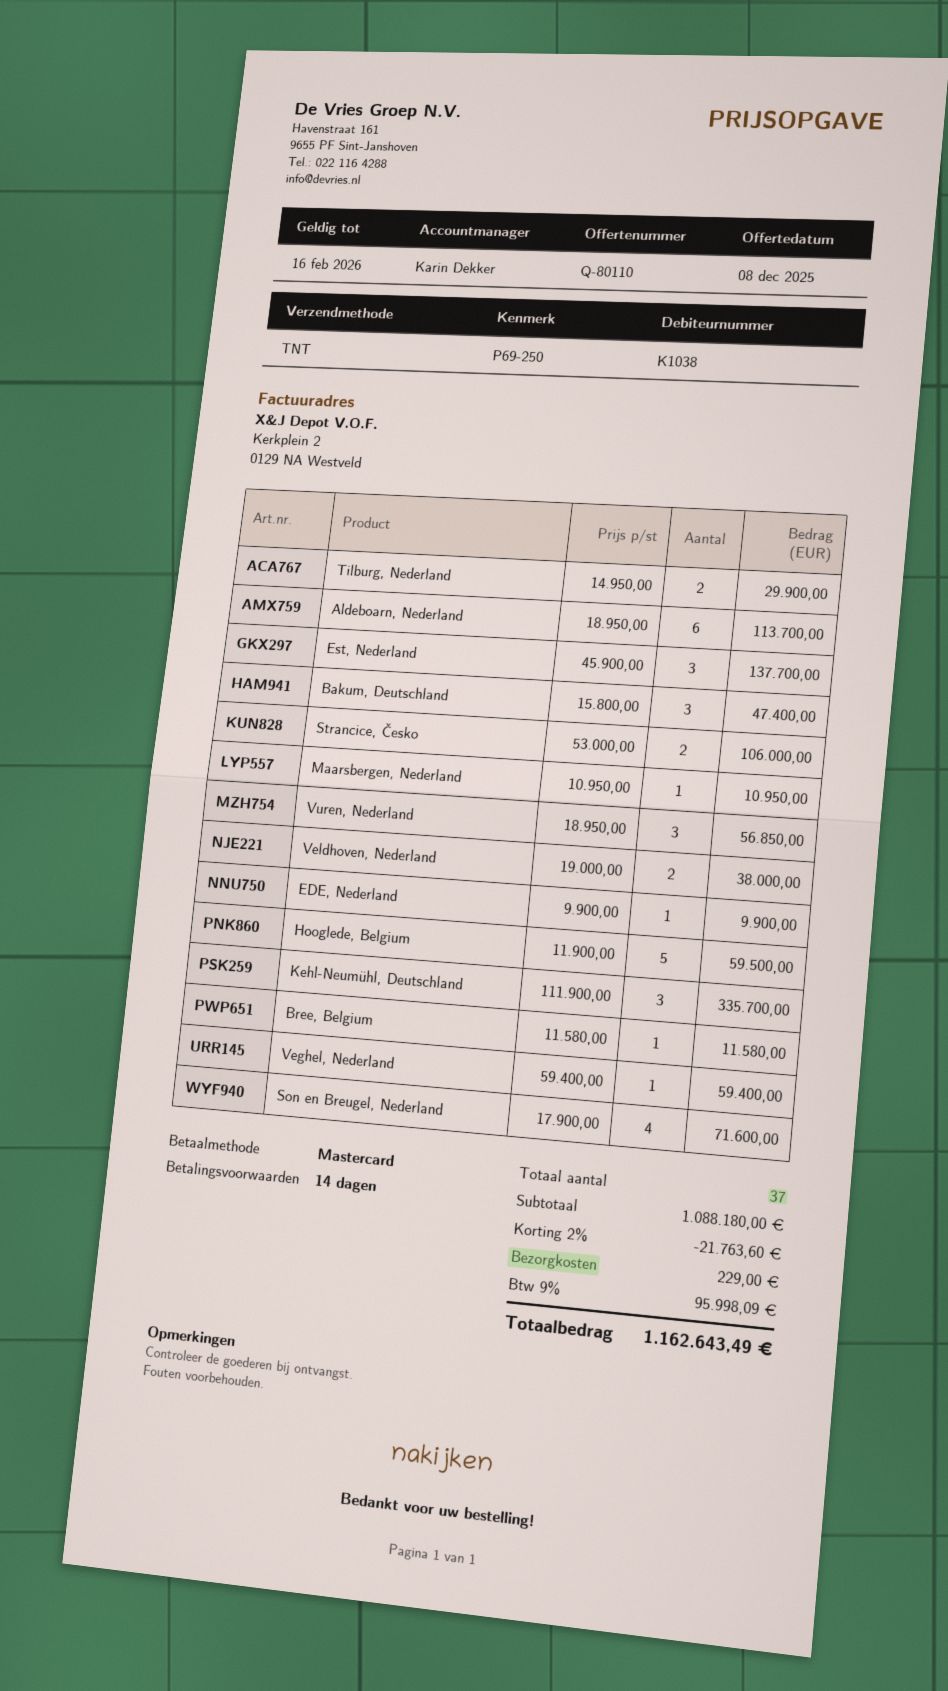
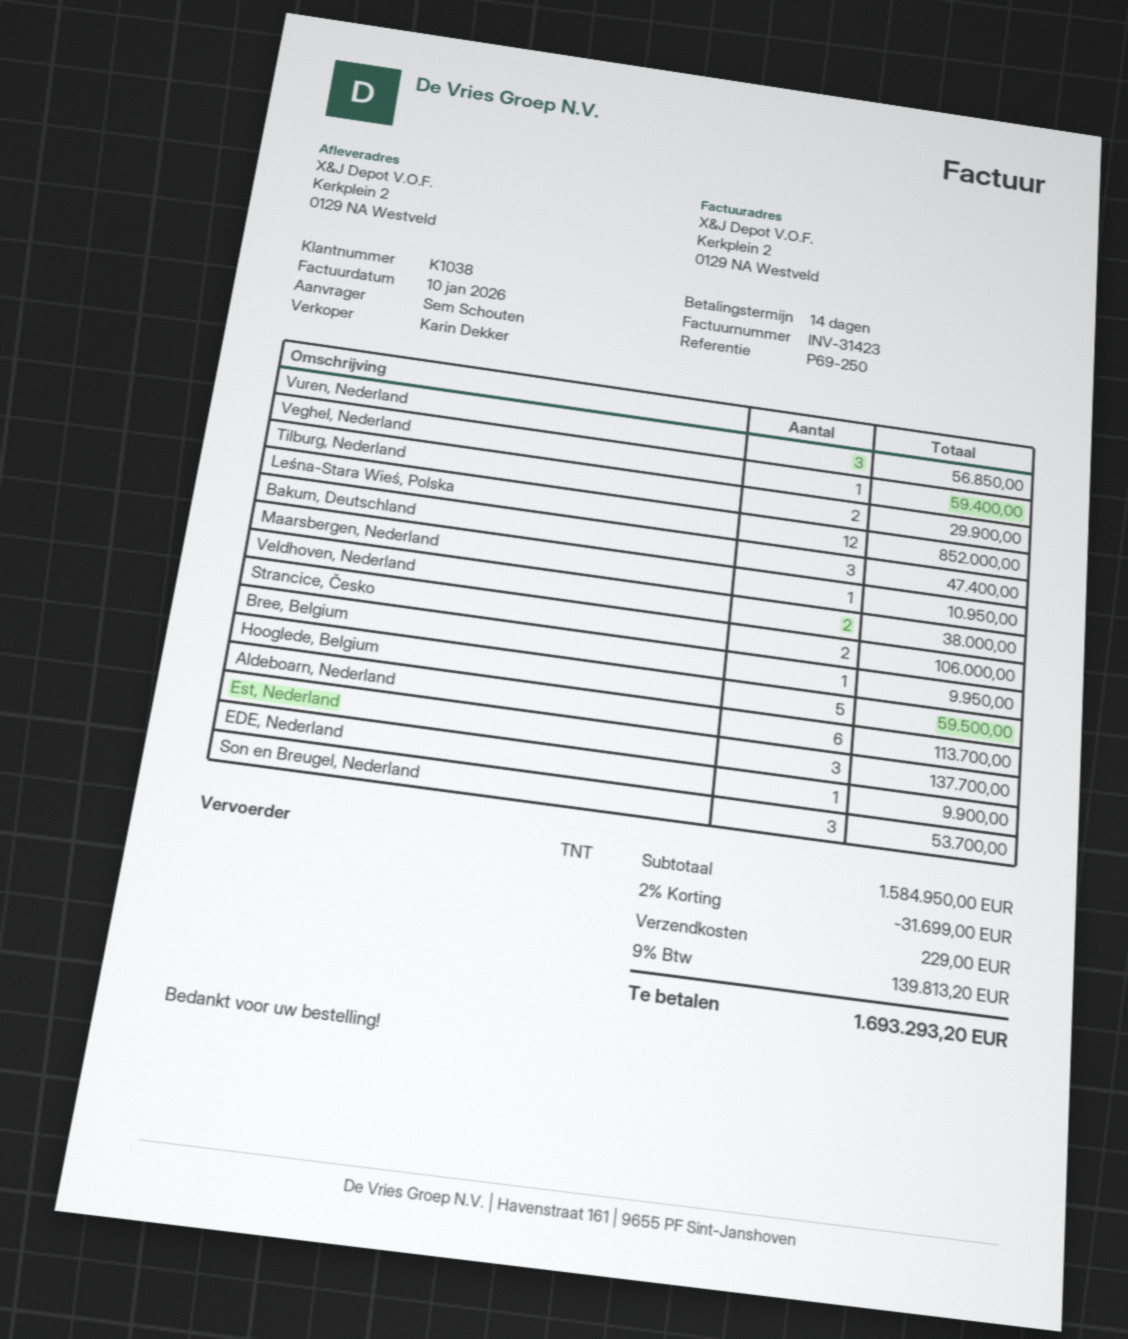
Kehl-Neumühl, Deutschland: 3 for 335700.00 -> none
Bree, Belgium: 1 for 11580.00 -> 1 for 9950.00
Son en Breugel, Nederland: 4 for 71600.00 -> 3 for 53700.00
Leśna-Stara Wieś, Polska: none -> 12 for 852000.00
subtotal: 1088180.00 -> 1584950.00
discount: 2% = 21763.60 -> 2% = 31699.00
tax: 9% = 95998.09 -> 9% = 139813.20
total: 1162643.49 -> 1693293.20

